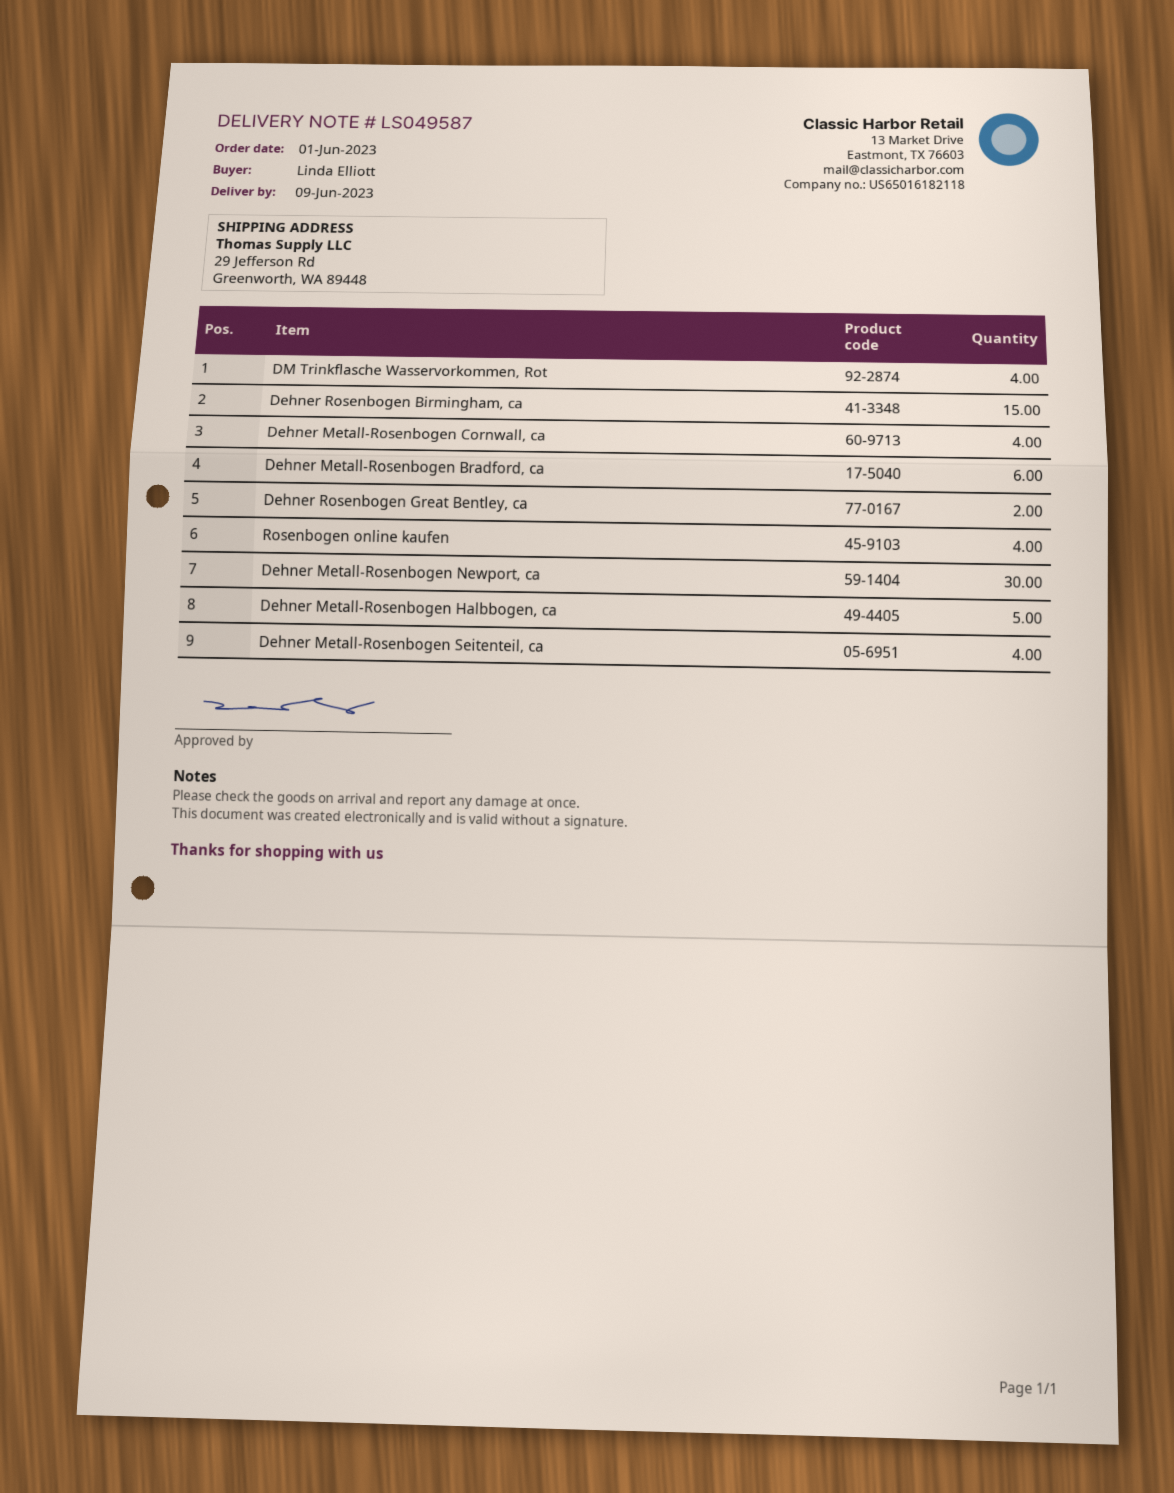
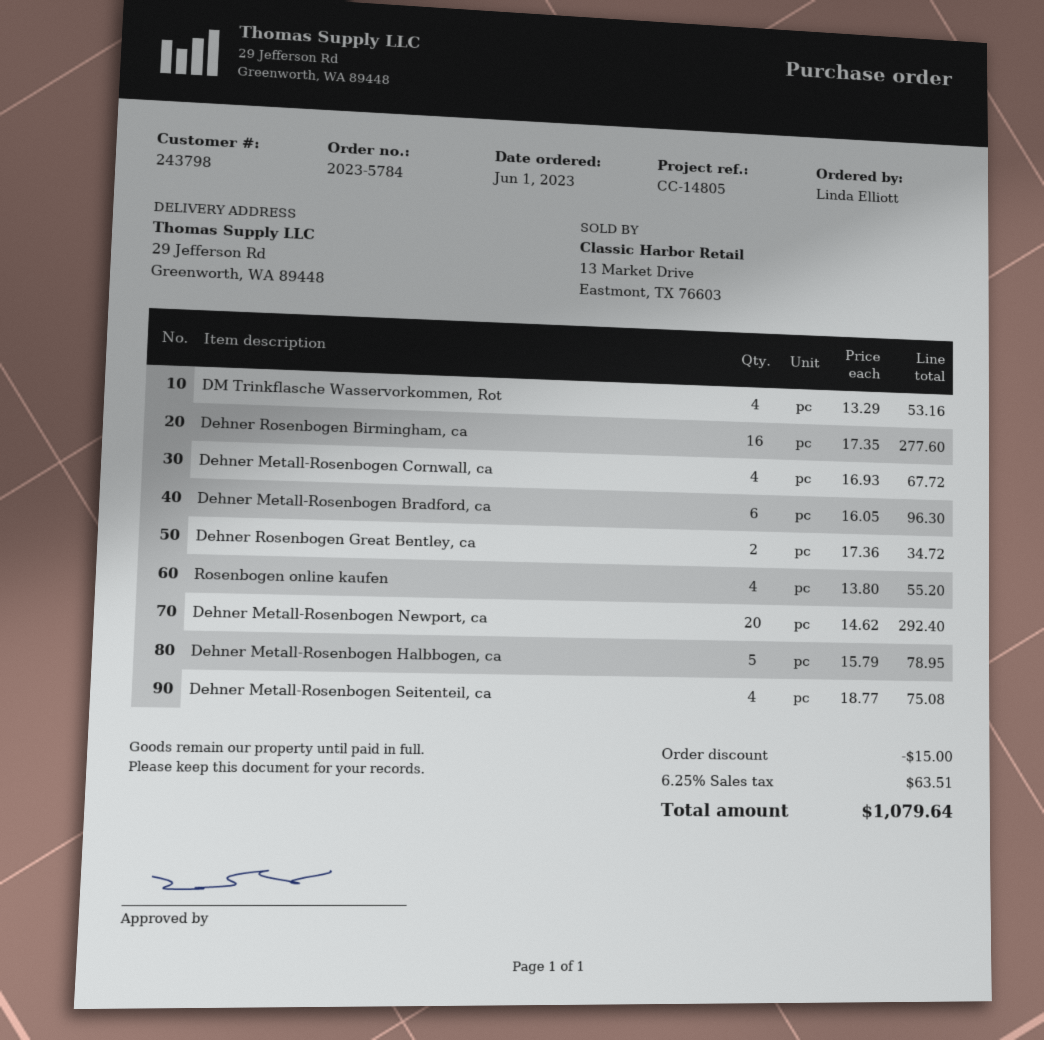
Dehner Rosenbogen Birmingham, ca: 15 -> 16
Dehner Metall-Rosenbogen Newport, ca: 30 -> 20

